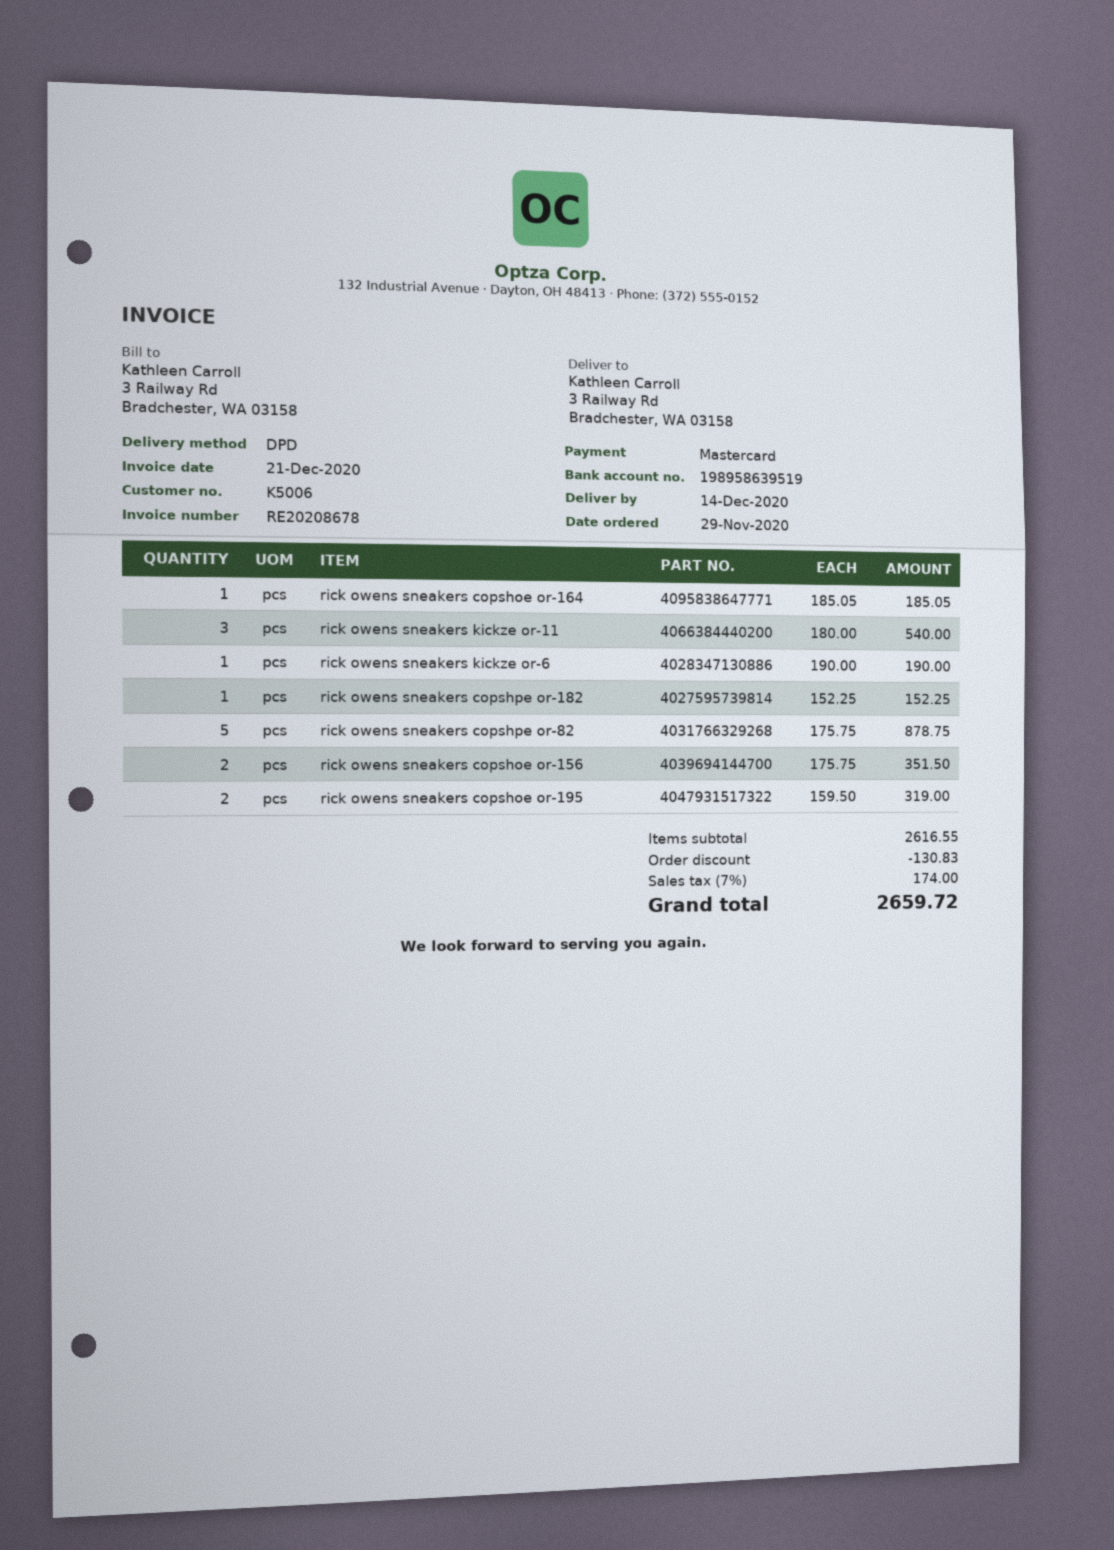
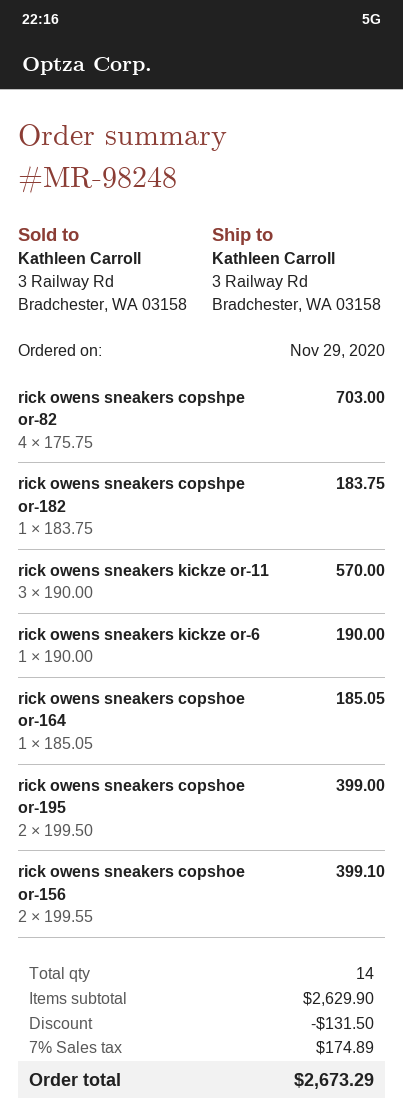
rick owens sneakers kickze or-11: 3 x 180.00 = 540.00 -> 3 x 190.00 = 570.00
rick owens sneakers copshpe or-182: 1 x 152.25 = 152.25 -> 1 x 183.75 = 183.75
rick owens sneakers copshpe or-82: 5 x 175.75 = 878.75 -> 4 x 175.75 = 703.00
rick owens sneakers copshoe or-156: 2 x 175.75 = 351.50 -> 2 x 199.55 = 399.10
rick owens sneakers copshoe or-195: 2 x 159.50 = 319.00 -> 2 x 199.50 = 399.00
subtotal: 2616.55 -> 2629.90
discount: 130.83 -> 131.50
tax: 7% = 174.00 -> 7% = 174.89
total: 2659.72 -> 2673.29

